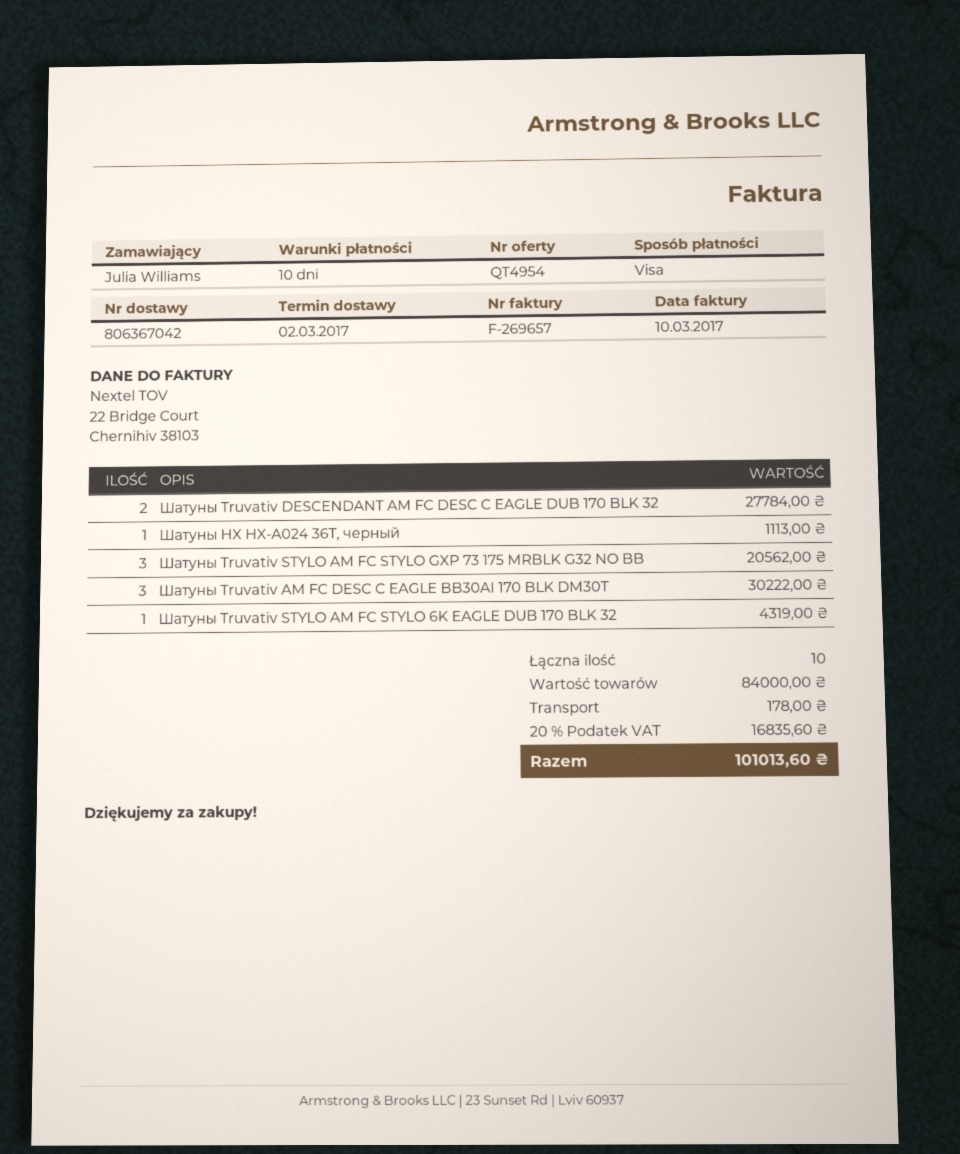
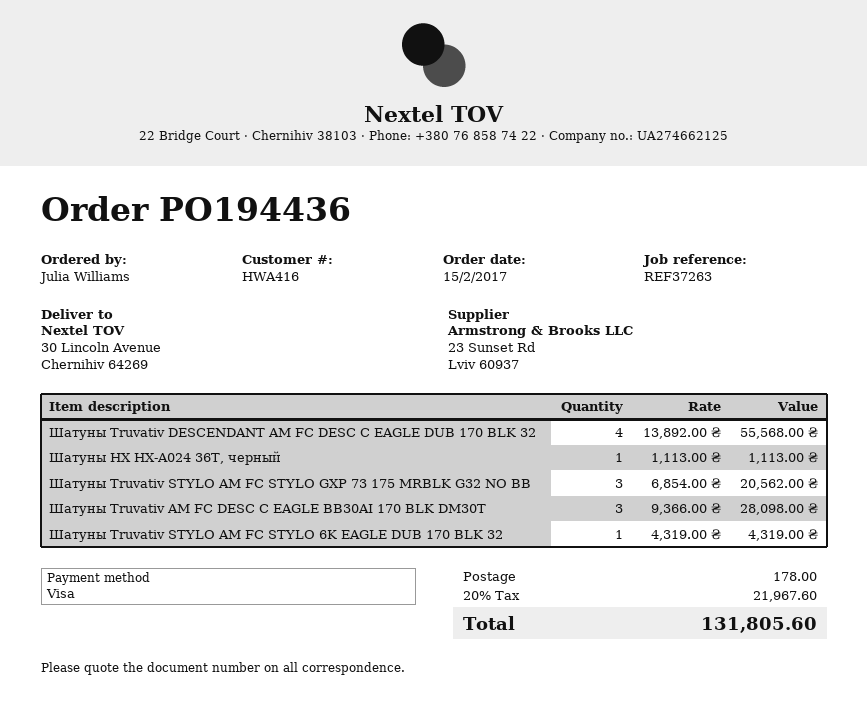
Шатуны Truvativ DESCENDANT AM FC DESC C EAGLE DUB 170 BLK 32: 2 for 27784.00 -> 4 for 55568.00
Шатуны Truvativ AM FC DESC C EAGLE BB30AI 170 BLK DM30T: 3 for 30222.00 -> 3 for 28098.00
tax: 20% = 16835.60 -> 20% = 21967.60
total: 101013.60 -> 131805.60

